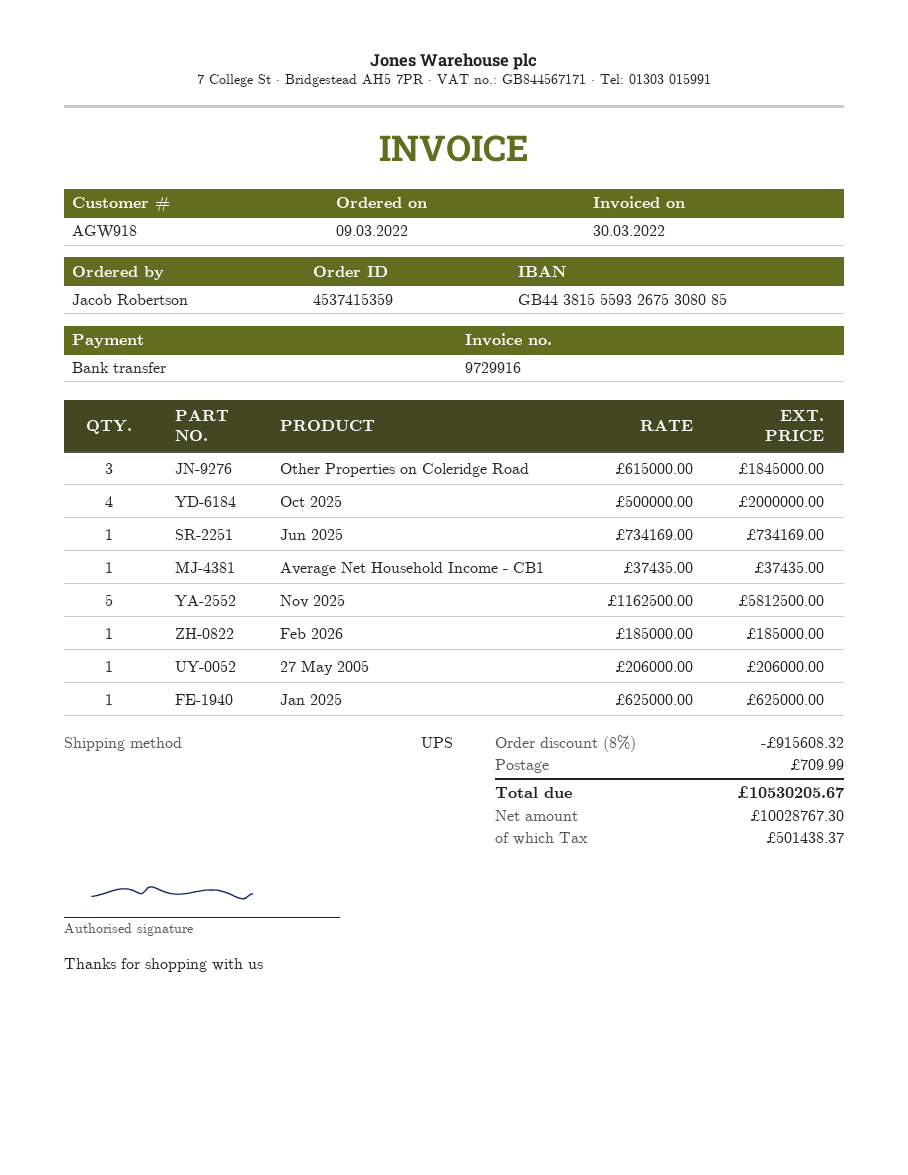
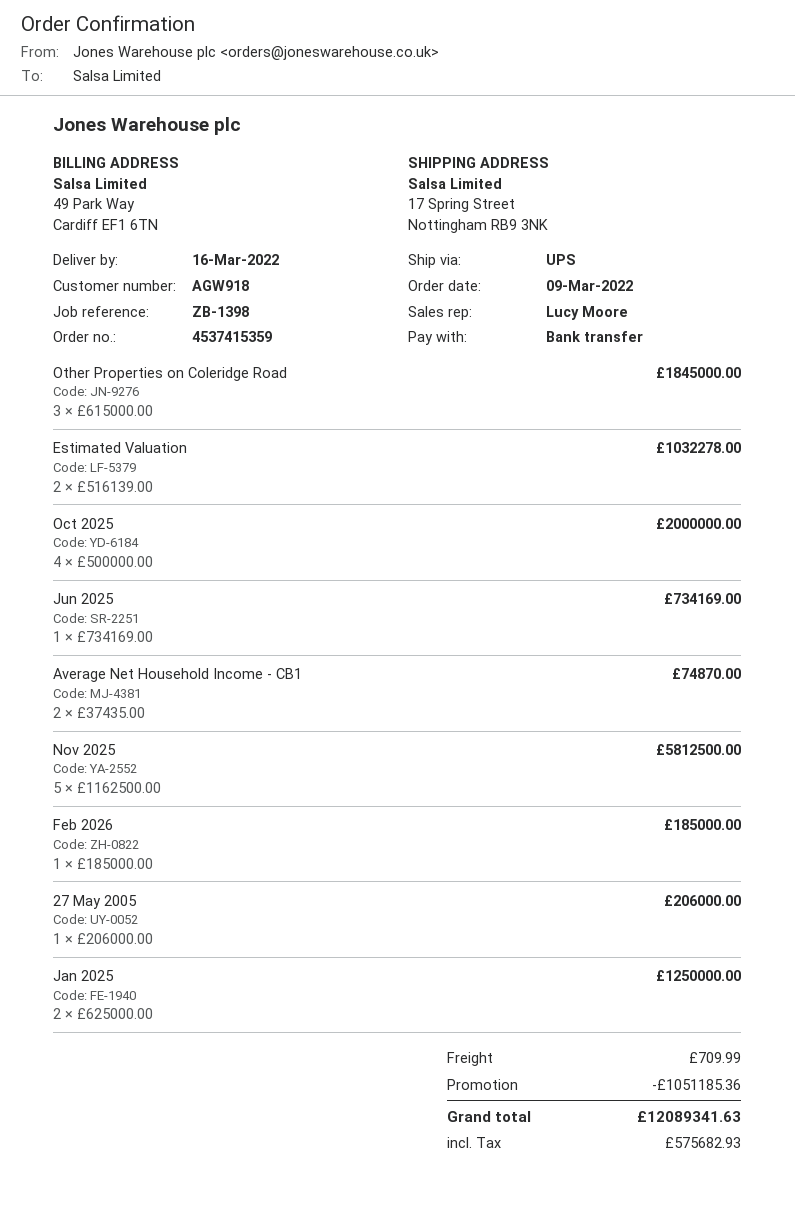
Average Net Household Income - CB1: 1 x 37435.00 = 37435.00 -> 2 x 37435.00 = 74870.00
Jan 2025: 1 x 625000.00 = 625000.00 -> 2 x 625000.00 = 1250000.00
Estimated Valuation: none -> 2 x 516139.00 = 1032278.00
discount: 915608.32 -> 1051185.36
tax: 501438.37 -> 575682.93
total: 10530205.67 -> 12089341.63

